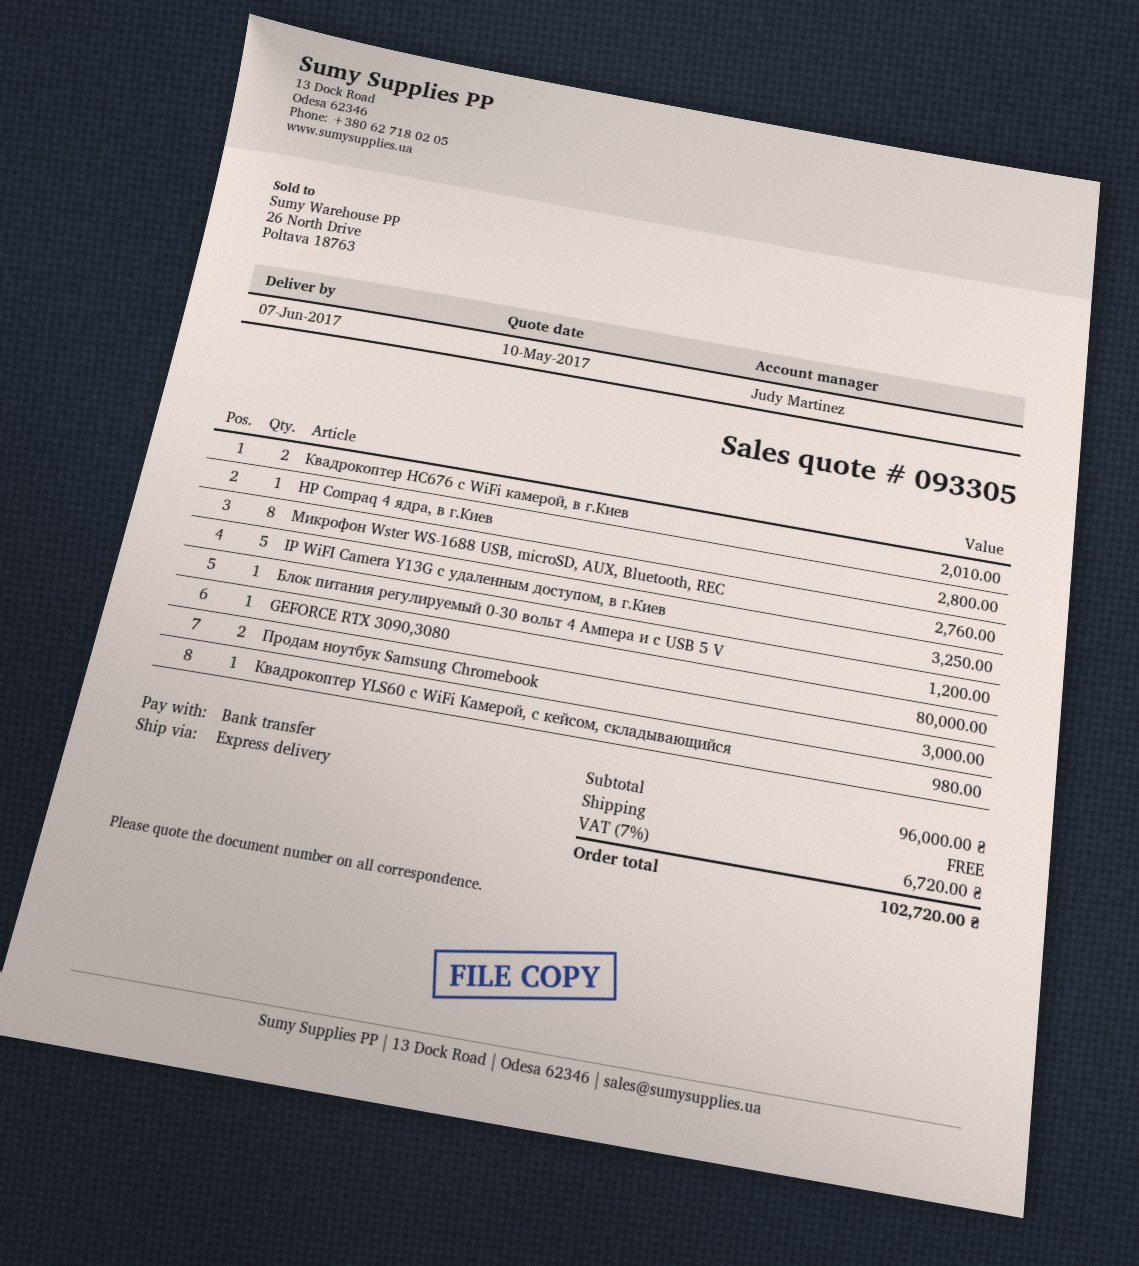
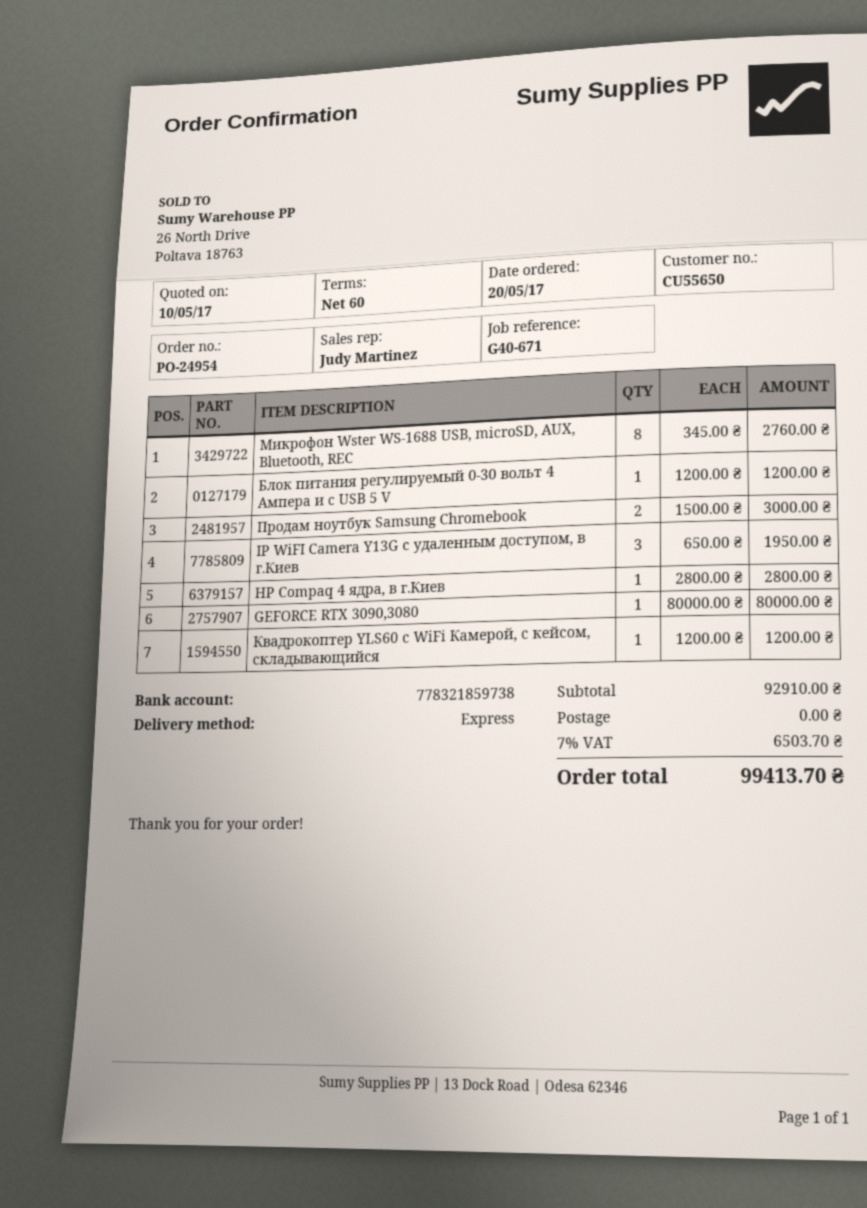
Квадрокоптер HC676 c WiFi камерой, в г.Киев: 2 for 2010.00 -> none
IP WiFI Camera Y13G с удаленным доступом, в г.Киев: 5 for 3250.00 -> 3 for 1950.00
Квадрокоптер YLS60 c WiFi Камерой, с кейсом, складывающийся: 1 for 980.00 -> 1 for 1200.00
subtotal: 96000.00 -> 92910.00
tax: 7% = 6720.00 -> 7% = 6503.70
total: 102720.00 -> 99413.70

